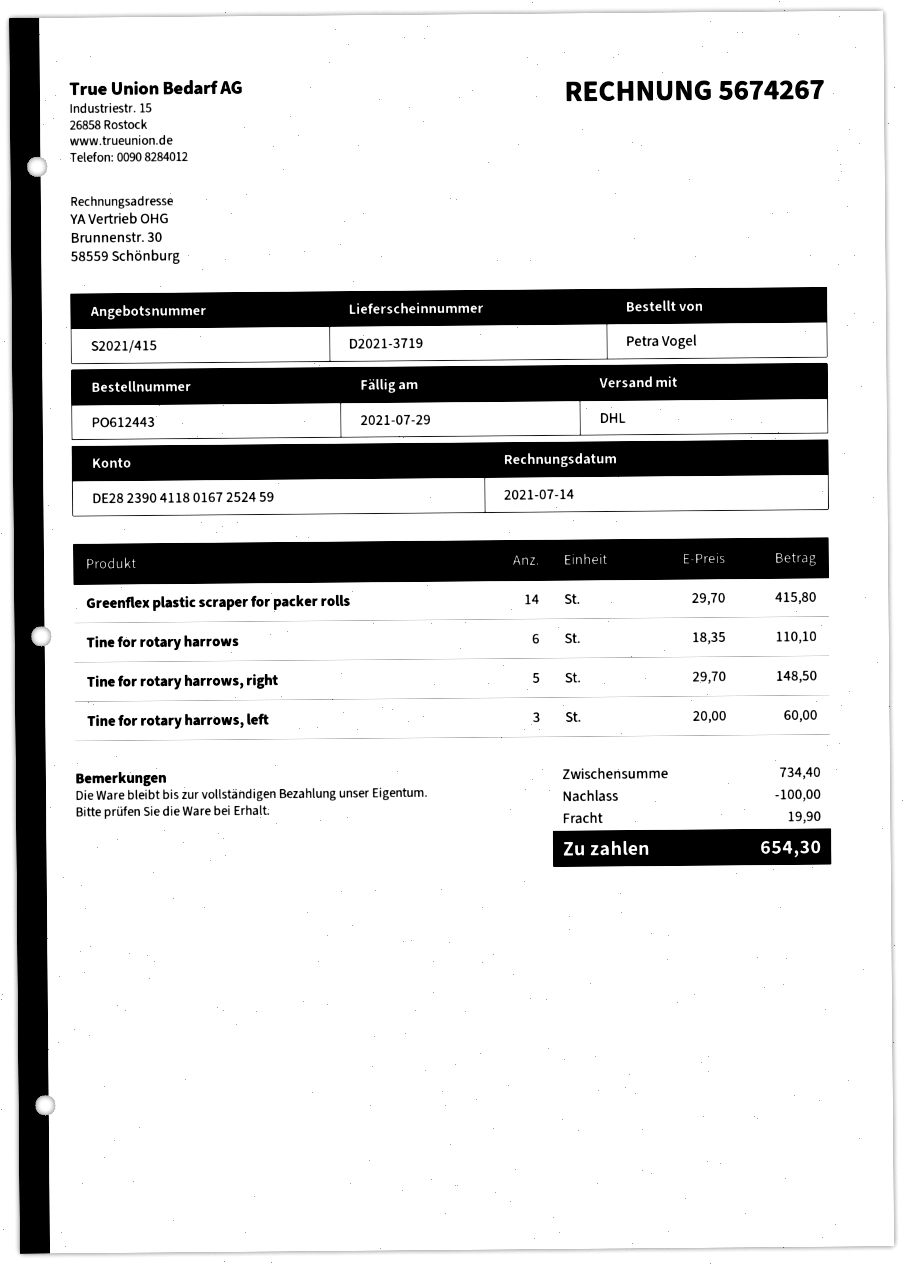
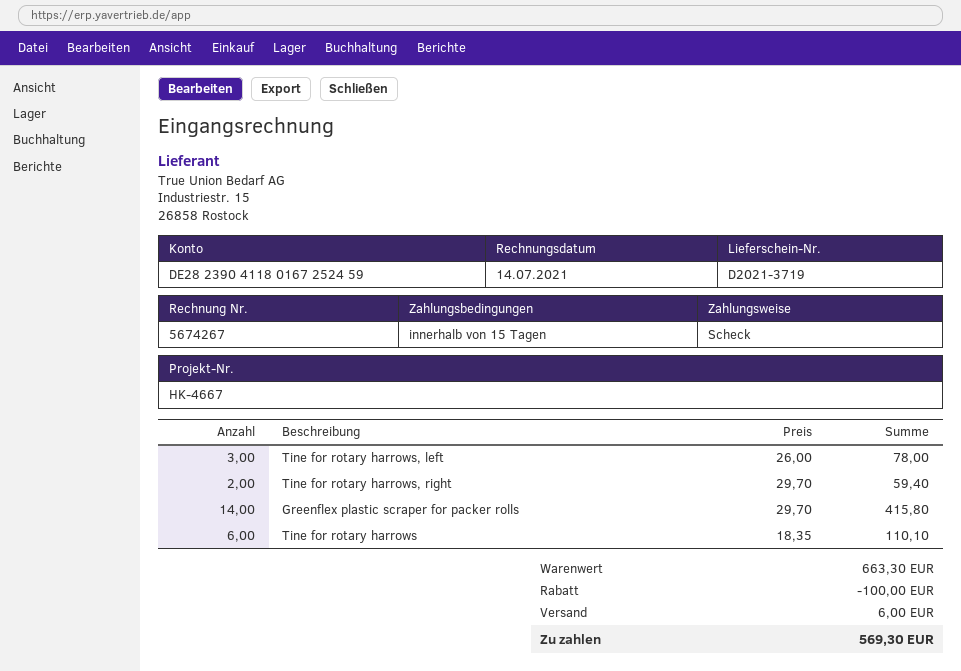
Tine for rotary harrows, right: 5 x 29.70 = 148.50 -> 2 x 29.70 = 59.40
Tine for rotary harrows, left: 3 x 20.00 = 60.00 -> 3 x 26.00 = 78.00
subtotal: 734.40 -> 663.30
shipping: 19.90 -> 6.00
total: 654.30 -> 569.30

